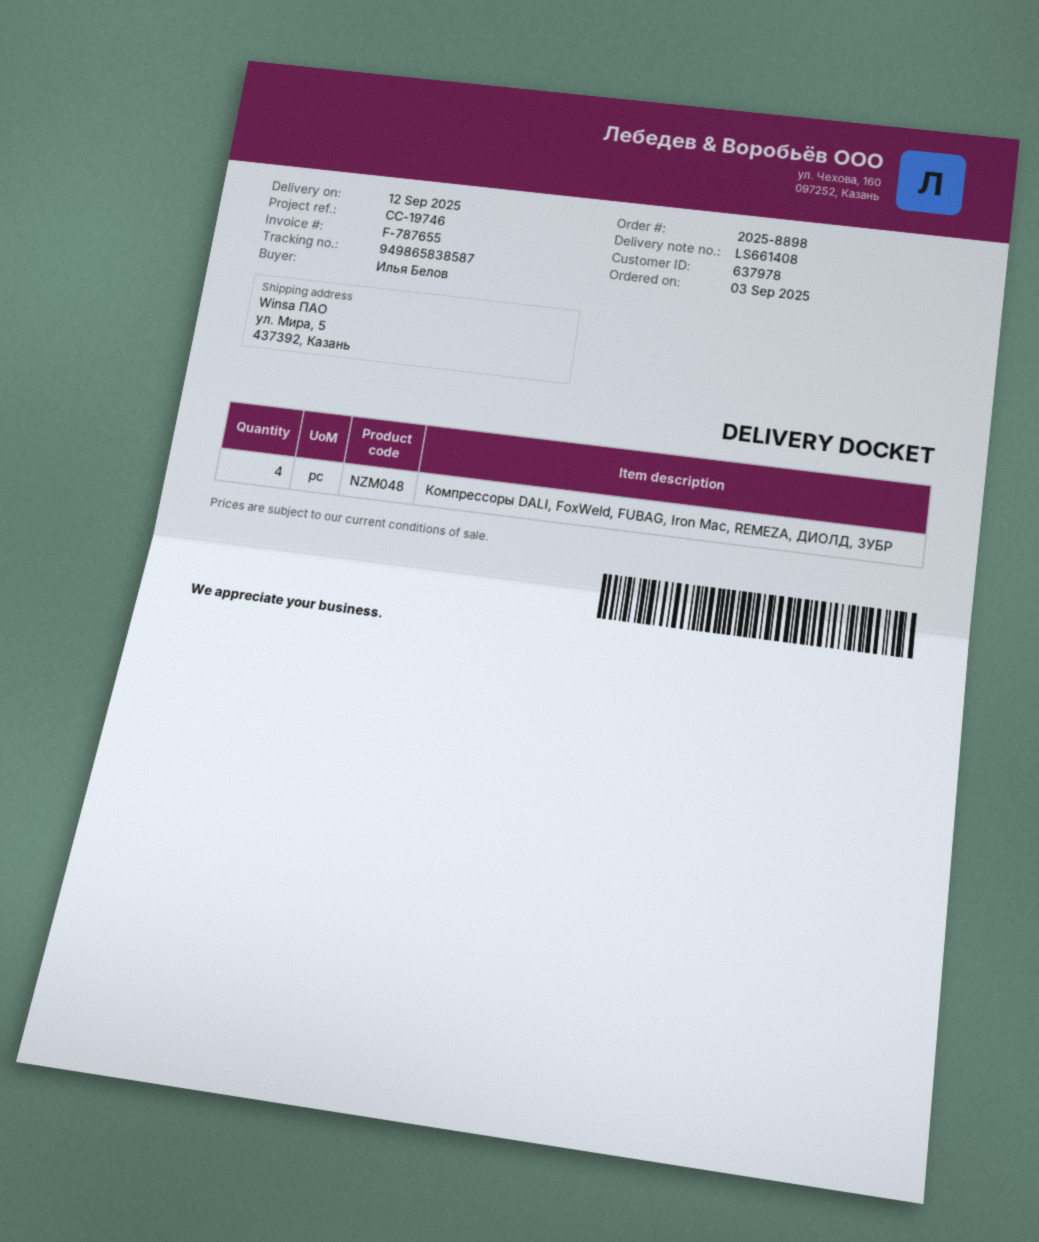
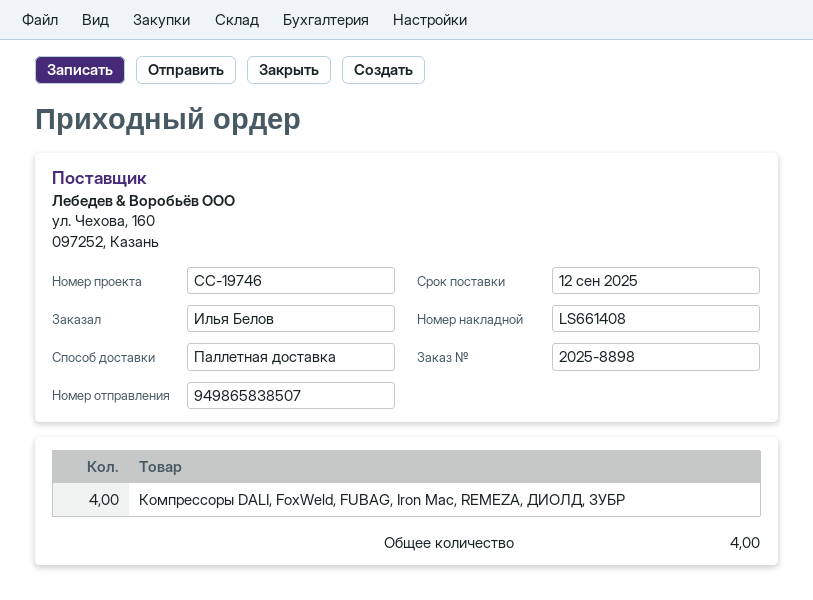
tracking number: 949865838587 -> 949865838507

